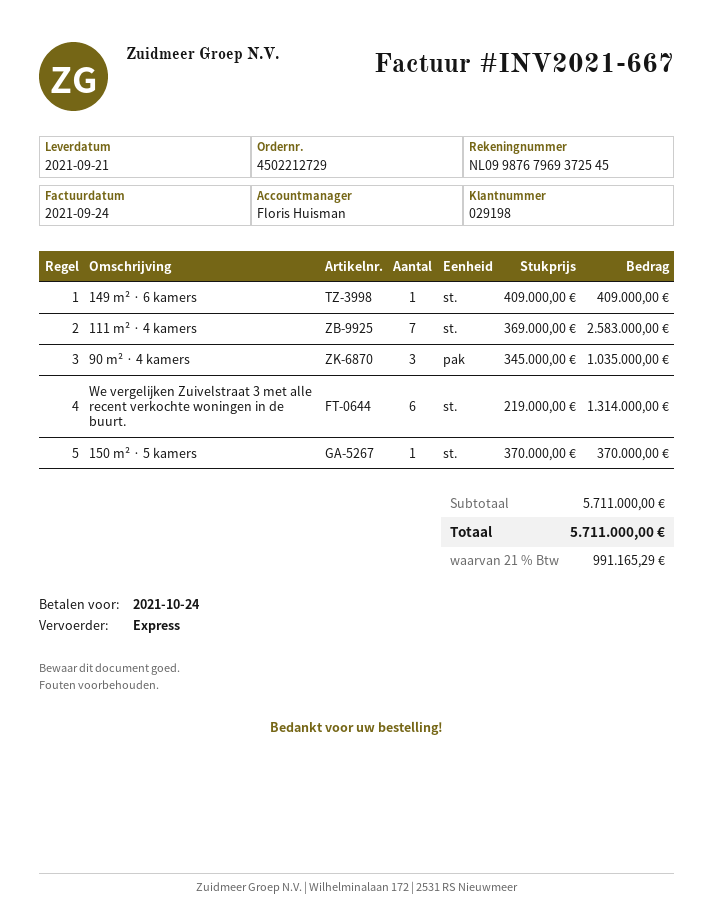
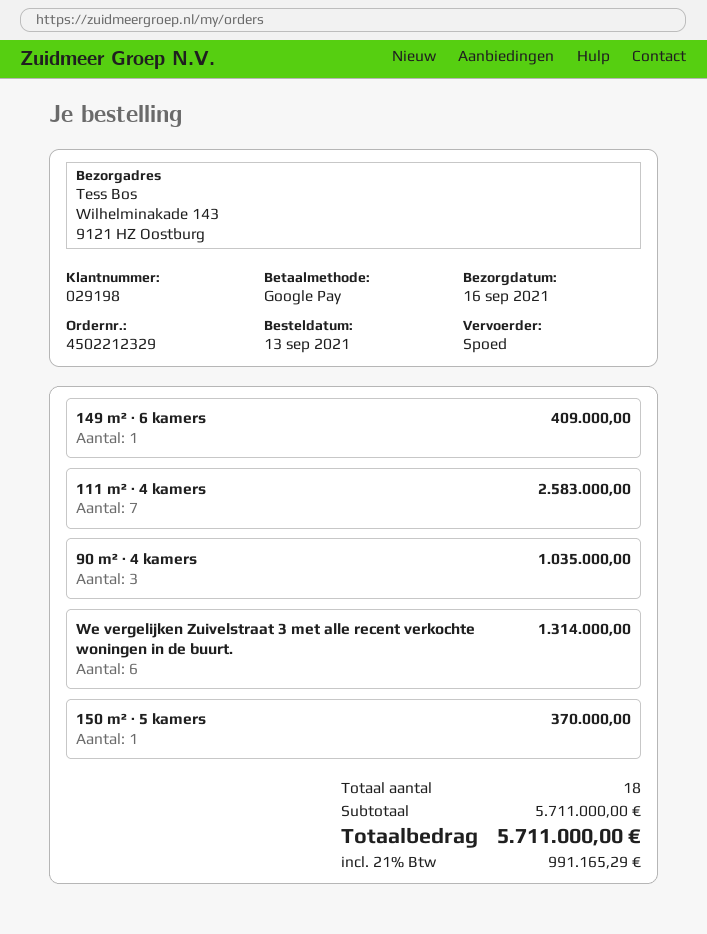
order number: 4502212729 -> 4502212329
delivery date: 2021-09-21 -> 2021-09-16

